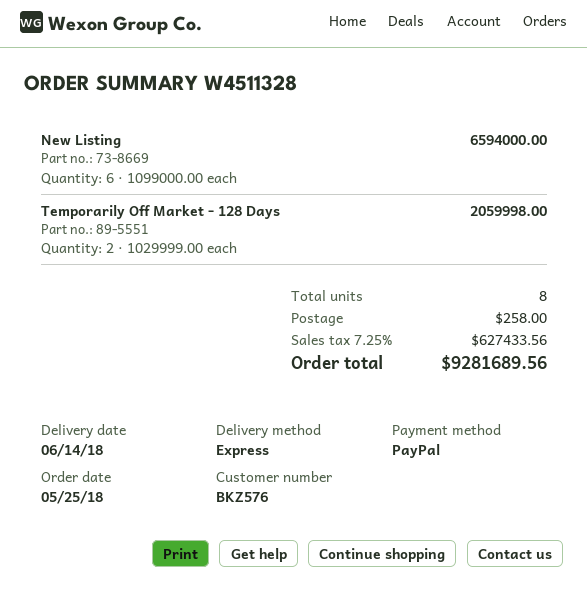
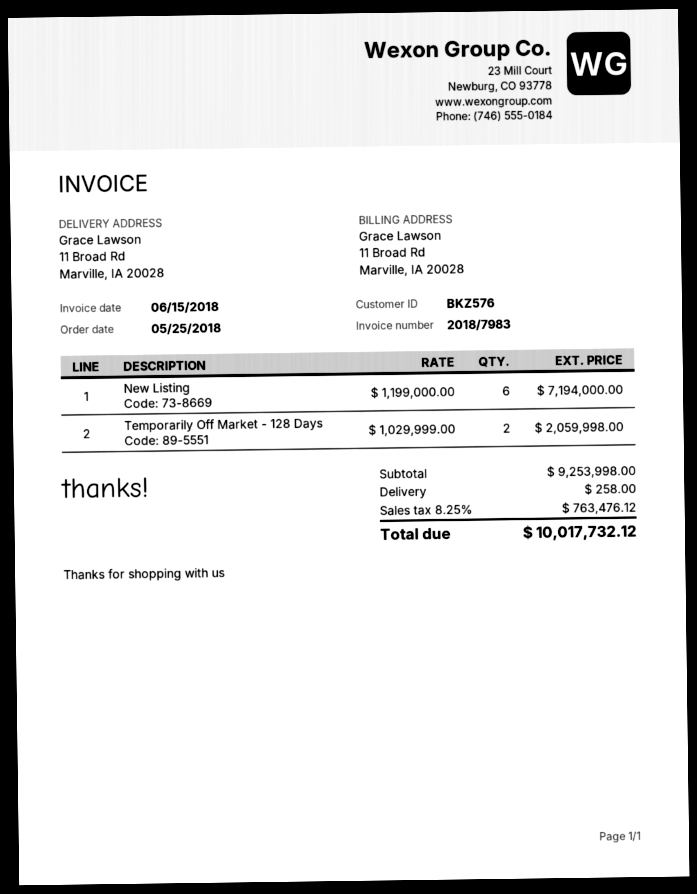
New Listing: 6 x 1099000.00 = 6594000.00 -> 6 x 1199000.00 = 7194000.00
tax: 7.25% = 627433.56 -> 8.25% = 763476.12
total: 9281689.56 -> 10017732.12

